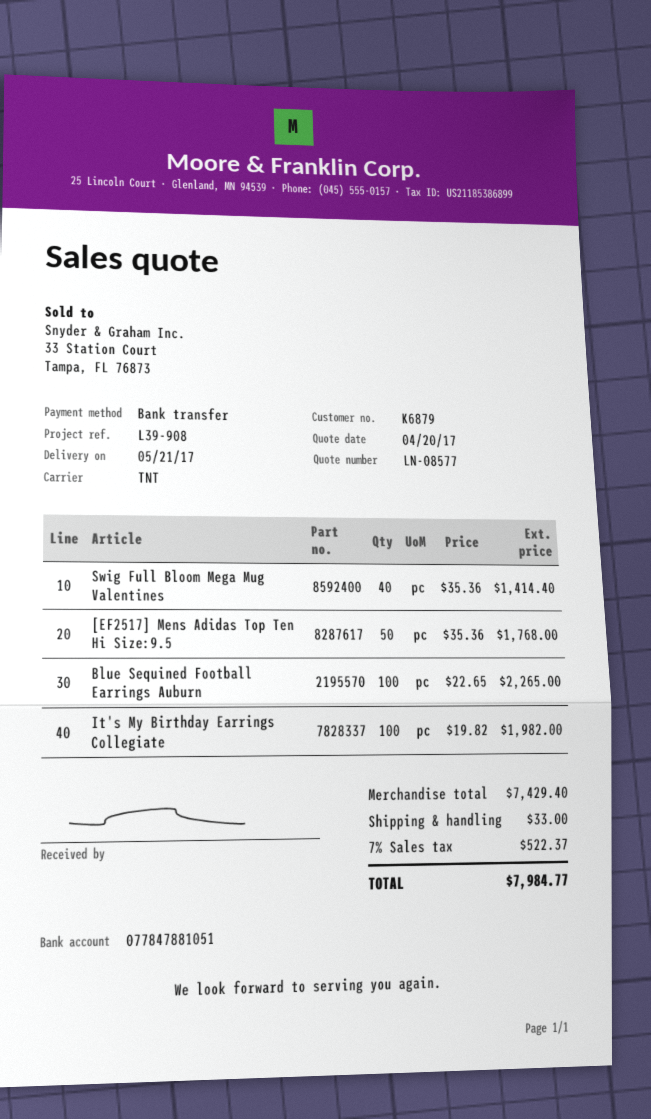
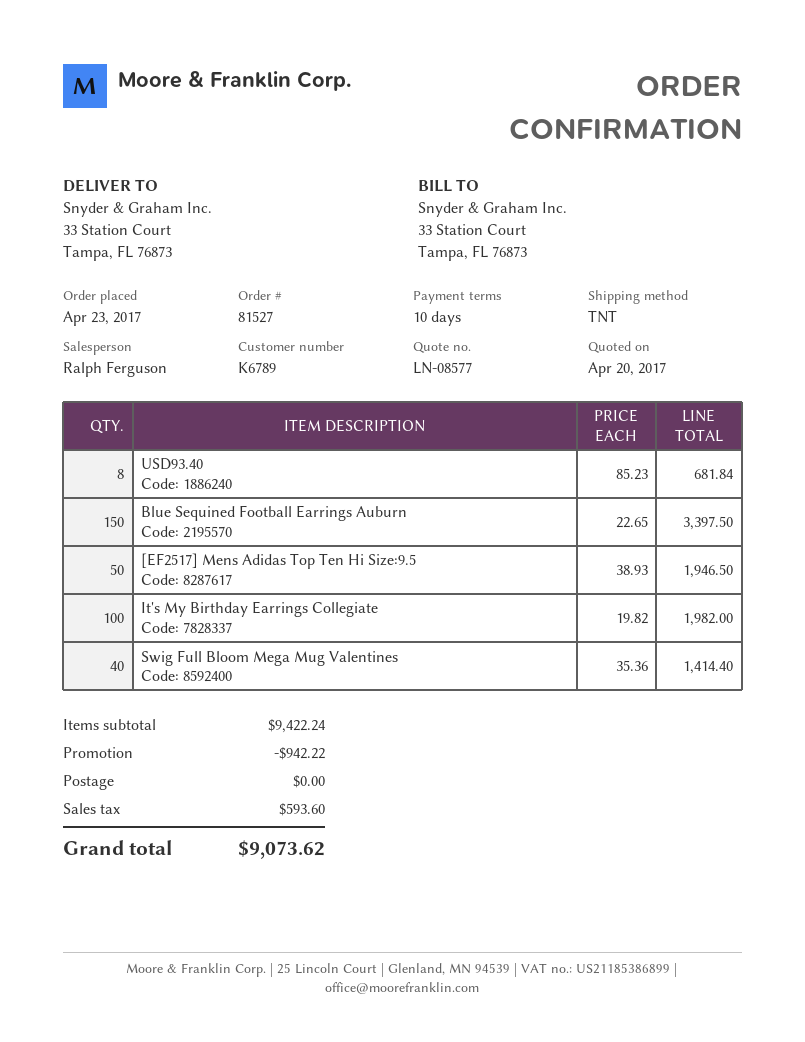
customer number: K6879 -> K6789
[EF2517] Mens Adidas Top Ten Hi Size:9.5: 50 x 35.36 = 1768.00 -> 50 x 38.93 = 1946.50
Blue Sequined Football Earrings Auburn: 100 x 22.65 = 2265.00 -> 150 x 22.65 = 3397.50
USD93.40: none -> 8 x 85.23 = 681.84
subtotal: 7429.40 -> 9422.24
discount: none -> 942.22
shipping: 33.00 -> 0.00
tax: 522.37 -> 593.60
total: 7984.77 -> 9073.62

